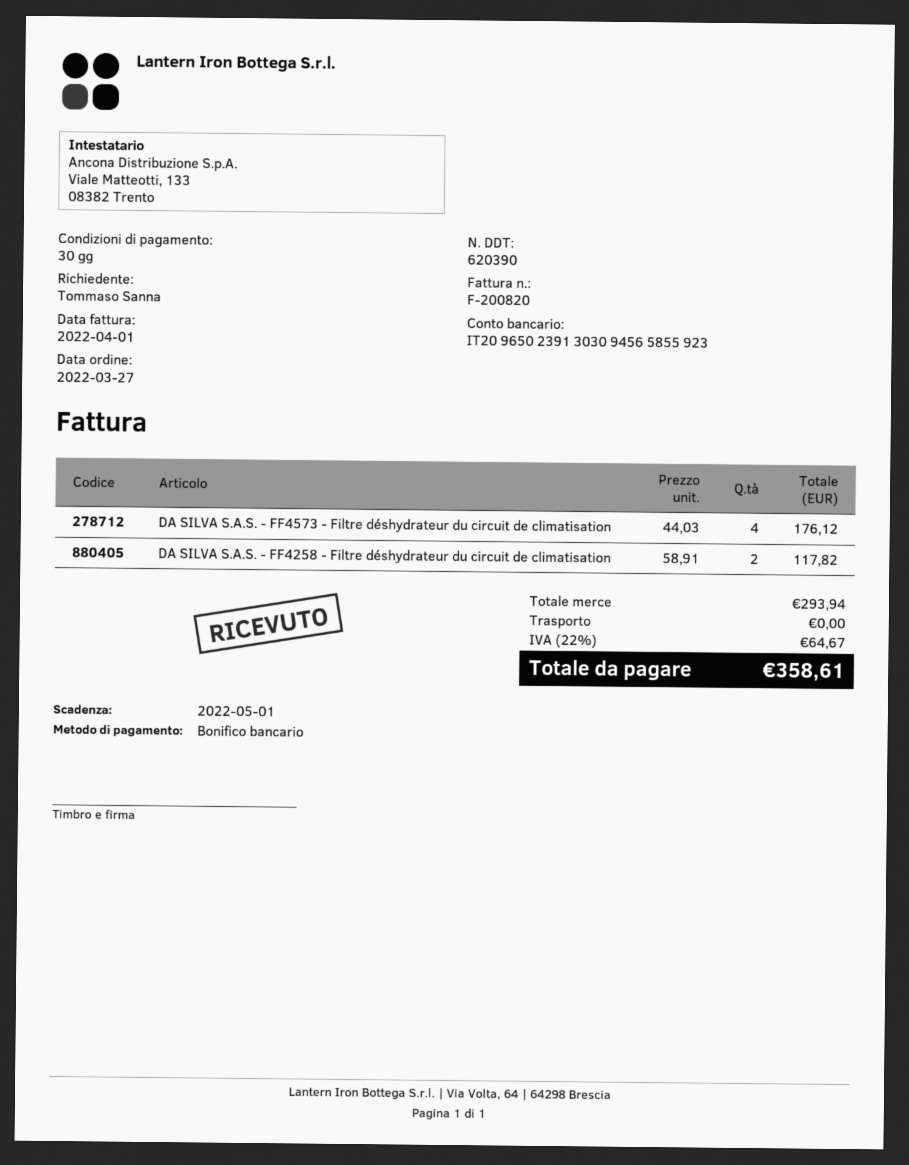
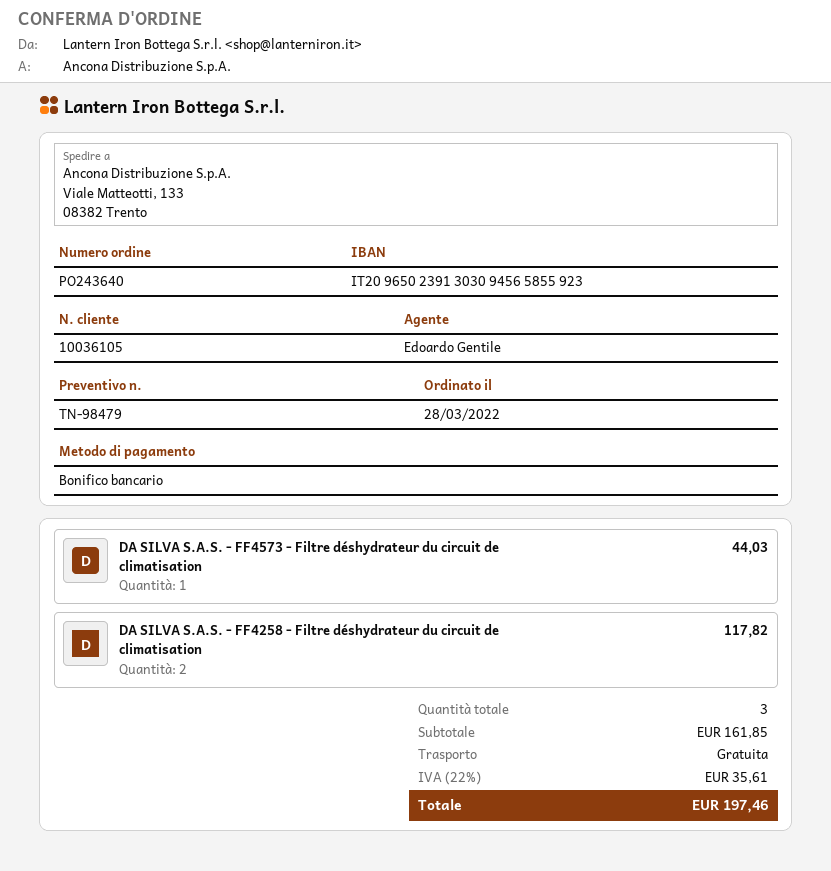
order date: 2022-03-27 -> 2022-03-28
DA SILVA S.A.S. - FF4573 - Filtre déshydrateur du circuit de climatisation: 4 for 176.12 -> 1 for 44.03
subtotal: 293.94 -> 161.85
tax: 22% = 64.67 -> 22% = 35.61
total: 358.61 -> 197.46

